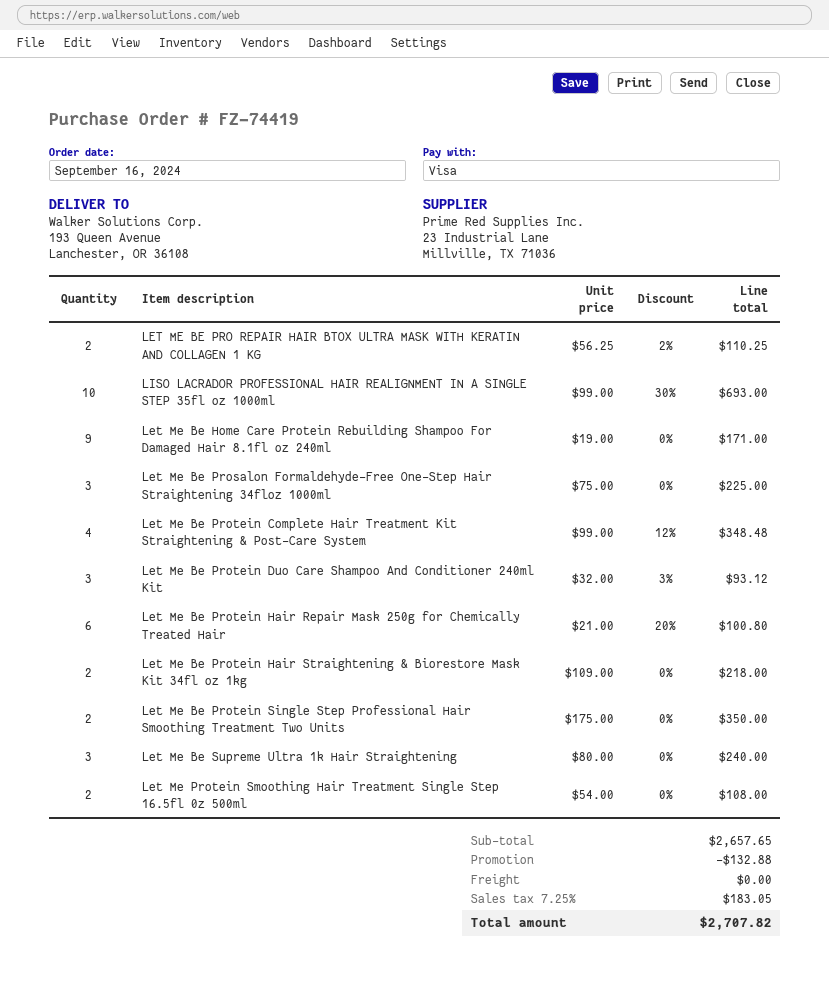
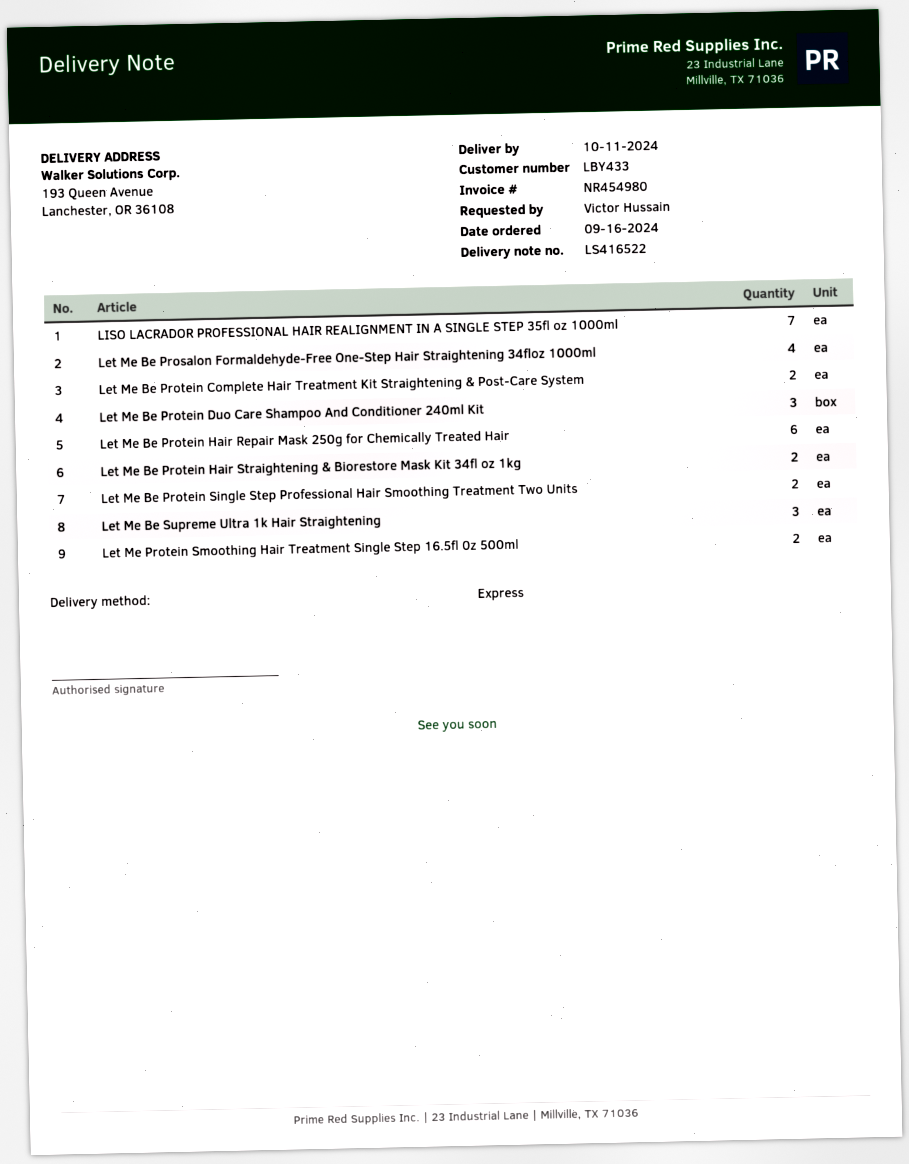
LET ME BE PRO REPAIR HAIR BTOX ULTRA MASK WITH KERATIN AND COLLAGEN 1 KG: 2 -> none
LISO LACRADOR PROFESSIONAL HAIR REALIGNMENT IN A SINGLE STEP 35fl oz 1000ml: 10 -> 7
Let Me Be Home Care Protein Rebuilding Shampoo For Damaged Hair 8.1fl oz 240ml: 9 -> none
Let Me Be Prosalon Formaldehyde-Free One-Step Hair Straightening 34floz 1000ml: 3 -> 4
Let Me Be Protein Complete Hair Treatment Kit Straightening & Post-Care System: 4 -> 2

